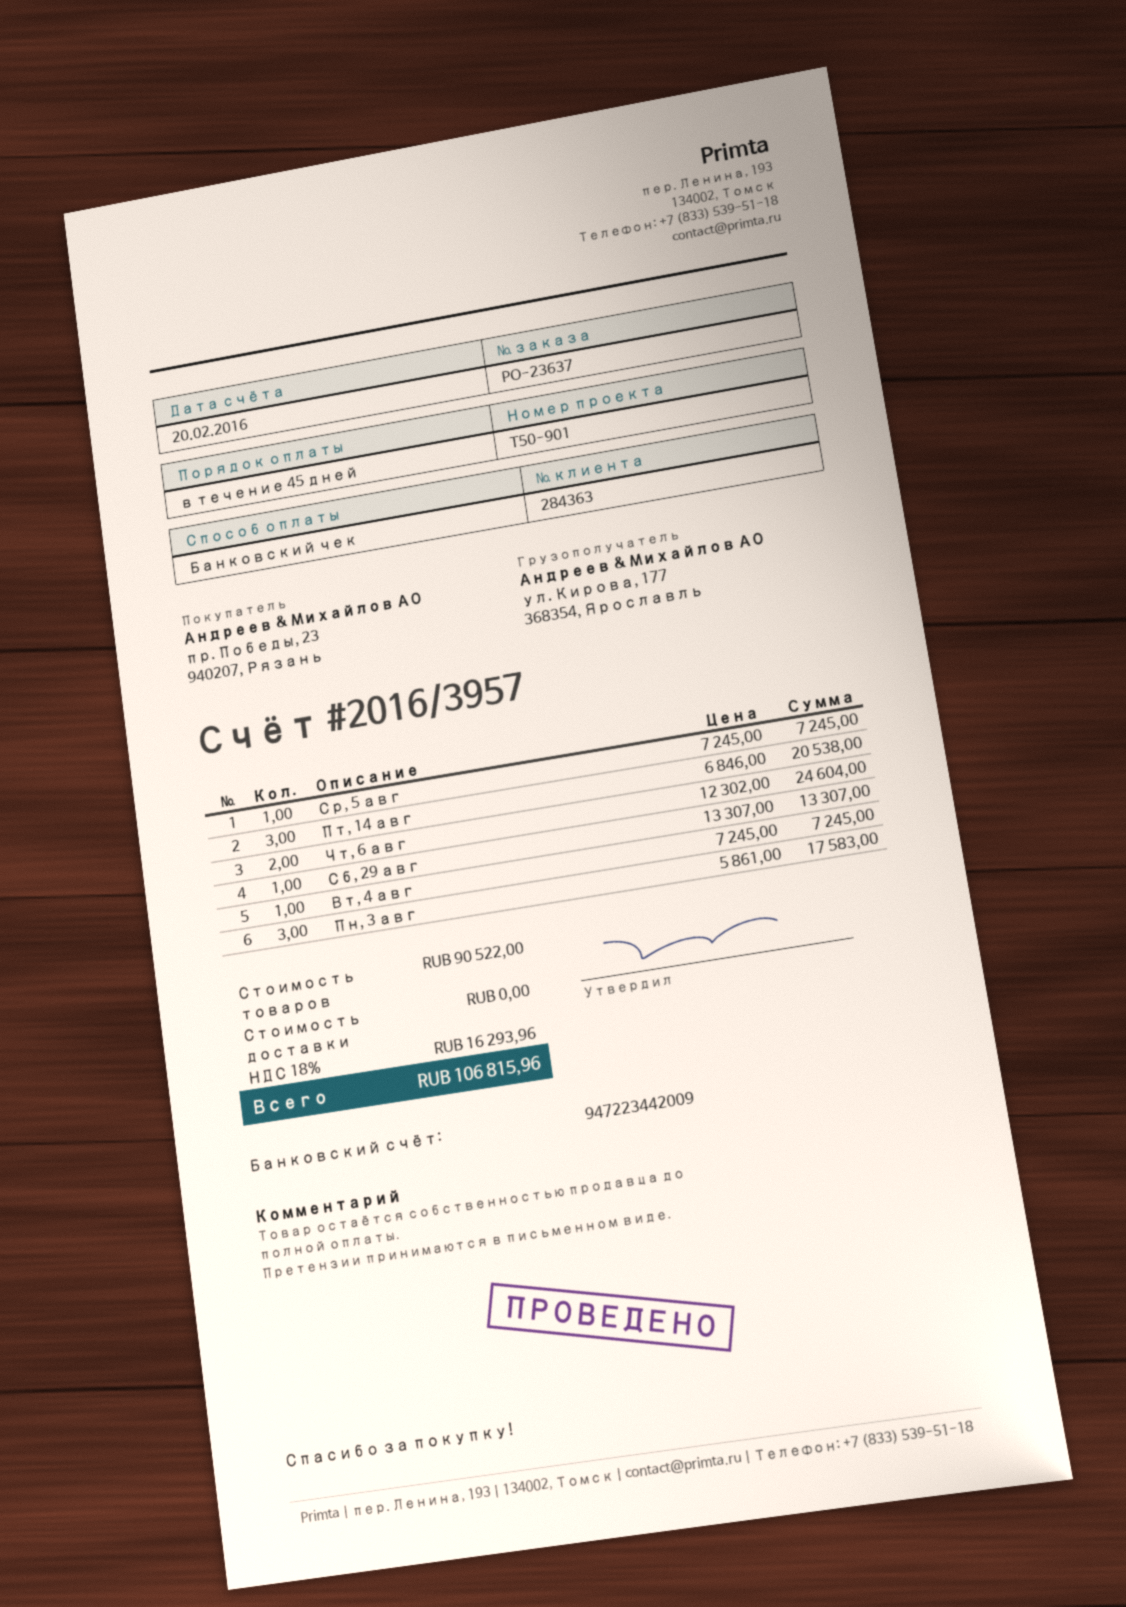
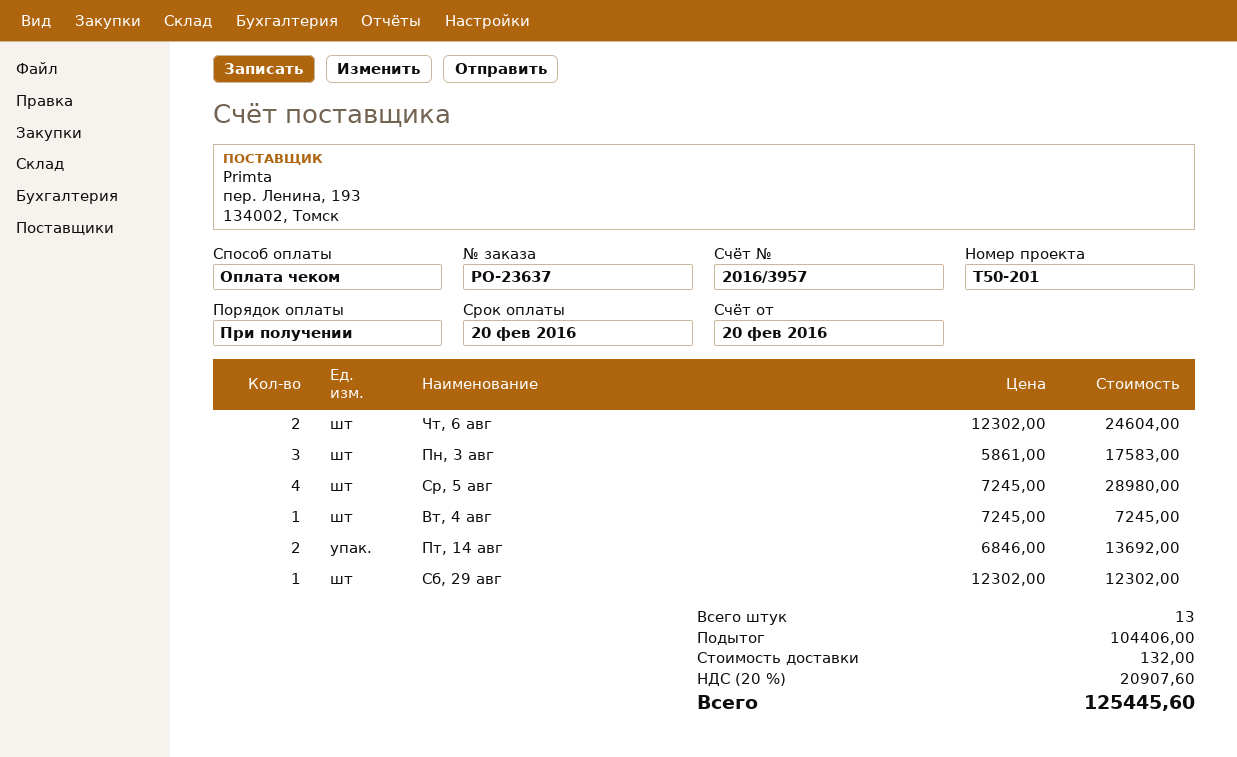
payment terms: 45 days -> on receipt
reference: T50-901 -> T50-201
Ср, 5 авг: 1 x 7245.00 = 7245.00 -> 4 x 7245.00 = 28980.00
Пт, 14 авг: 3 x 6846.00 = 20538.00 -> 2 x 6846.00 = 13692.00
Сб, 29 авг: 1 x 13307.00 = 13307.00 -> 1 x 12302.00 = 12302.00
subtotal: 90522.00 -> 104406.00
shipping: 0.00 -> 132.00
tax: 18% = 16293.96 -> 20% = 20907.60
total: 106815.96 -> 125445.60

